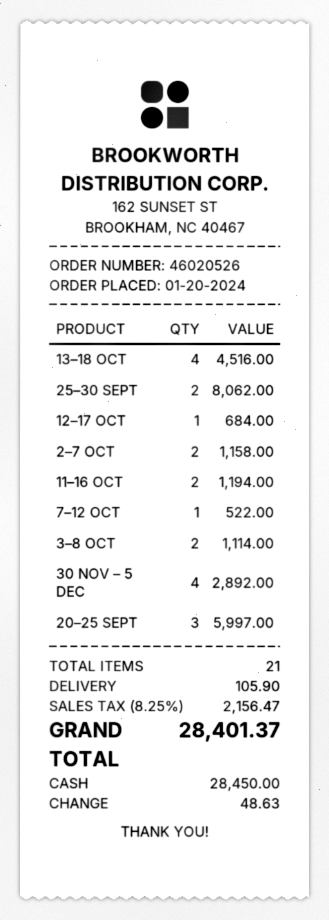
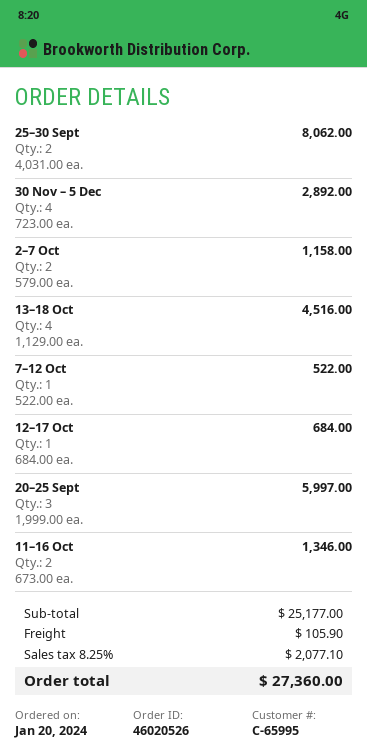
11–16 OCT: 2 for 1194.00 -> 2 for 1346.00
3–8 OCT: 2 for 1114.00 -> none
tax: 8.25% = 2156.47 -> 8.25% = 2077.10
total: 28401.37 -> 27360.00

